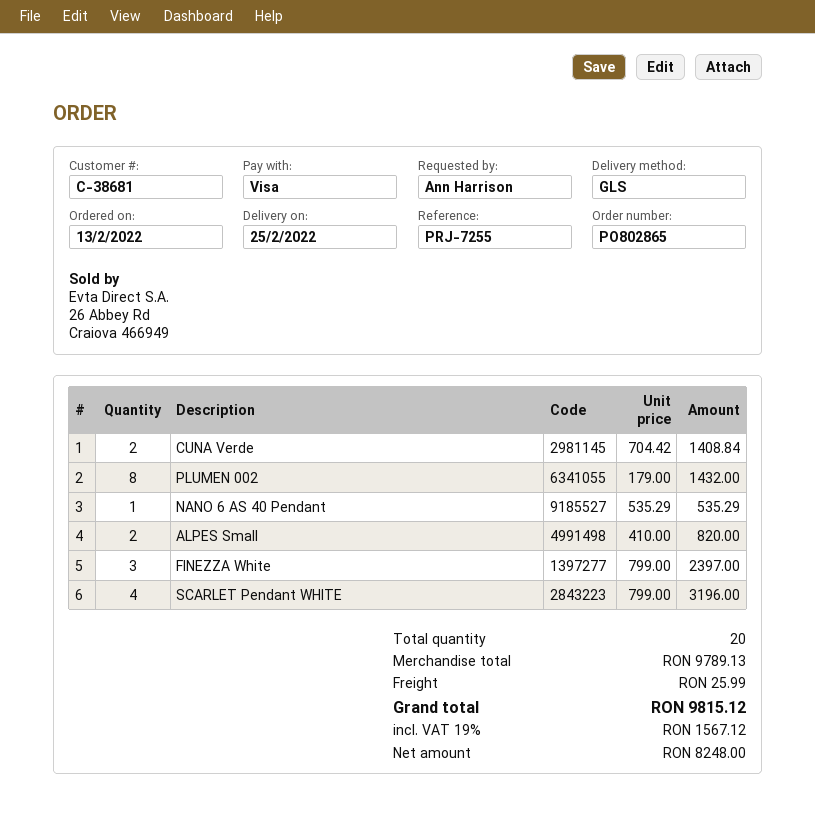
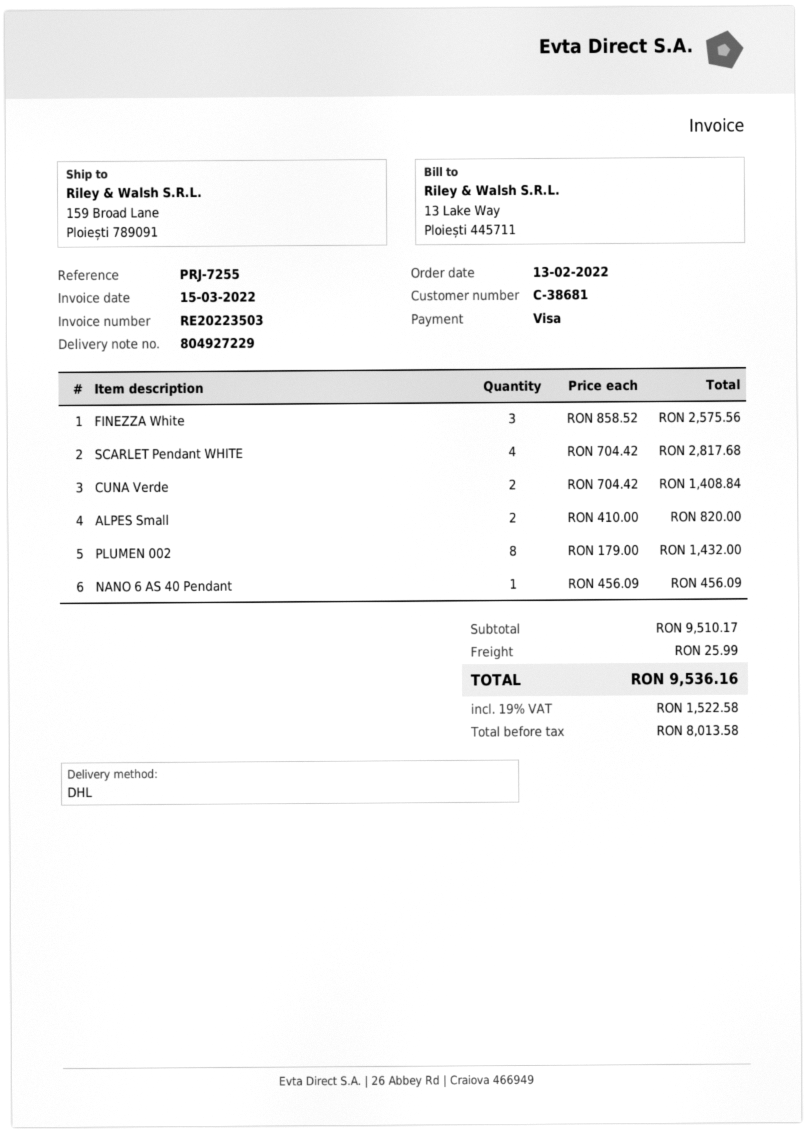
shipping method: GLS -> DHL
NANO 6 AS 40 Pendant: 1 x 535.29 = 535.29 -> 1 x 456.09 = 456.09
FINEZZA White: 3 x 799.00 = 2397.00 -> 3 x 858.52 = 2575.56
SCARLET Pendant WHITE: 4 x 799.00 = 3196.00 -> 4 x 704.42 = 2817.68
subtotal: 9789.13 -> 9510.17
net: 8248.00 -> 8013.58
tax: 19% = 1567.12 -> 19% = 1522.58
total: 9815.12 -> 9536.16

